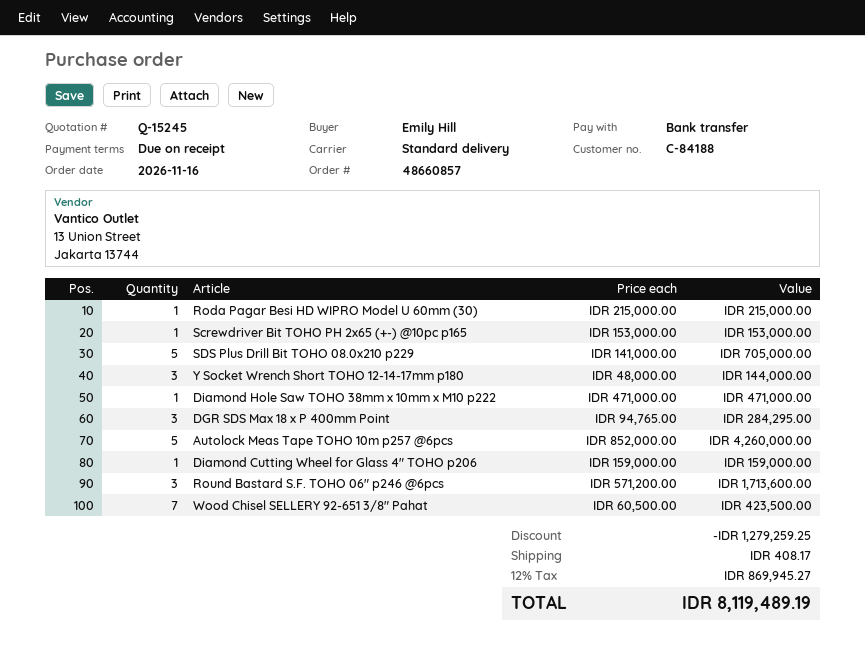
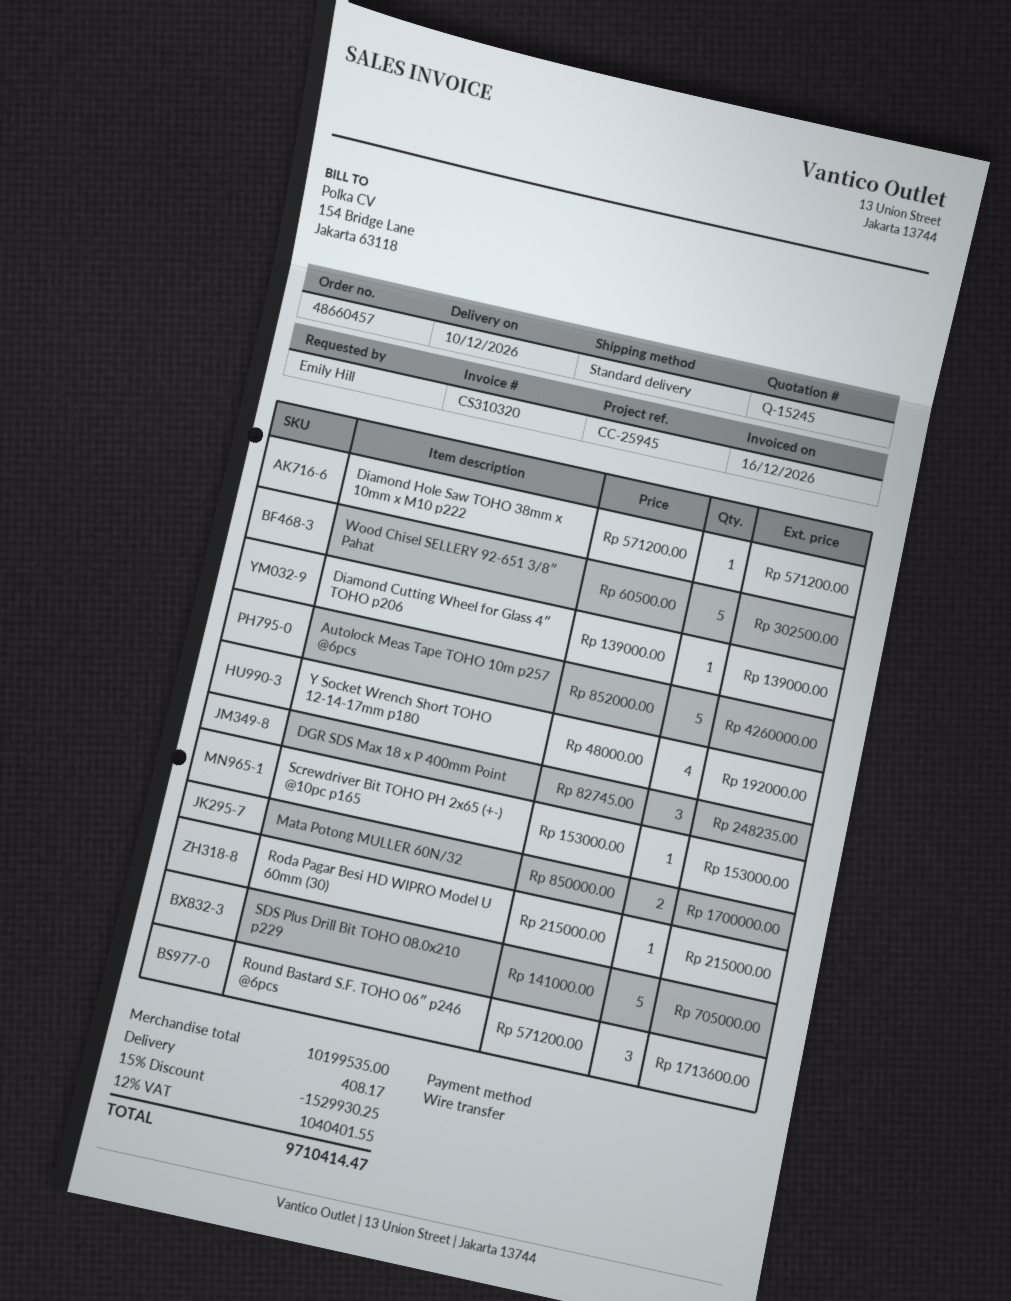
order number: 48660857 -> 48660457
Y Socket Wrench Short TOHO 12-14-17mm p180: 3 x 48000.00 = 144000.00 -> 4 x 48000.00 = 192000.00
Diamond Hole Saw TOHO 38mm x 10mm x M10 p222: 1 x 471000.00 = 471000.00 -> 1 x 571200.00 = 571200.00
DGR SDS Max 18 x P 400mm Point: 3 x 94765.00 = 284295.00 -> 3 x 82745.00 = 248235.00
Diamond Cutting Wheel for Glass 4″ TOHO p206: 1 x 159000.00 = 159000.00 -> 1 x 139000.00 = 139000.00
Wood Chisel SELLERY 92-651 3/8″ Pahat: 7 x 60500.00 = 423500.00 -> 5 x 60500.00 = 302500.00
Mata Potong MULLER 60N/32: none -> 2 x 850000.00 = 1700000.00
discount: 1279259.25 -> 1529930.25
tax: 12% = 869945.27 -> 12% = 1040401.55
total: 8119489.19 -> 9710414.47

